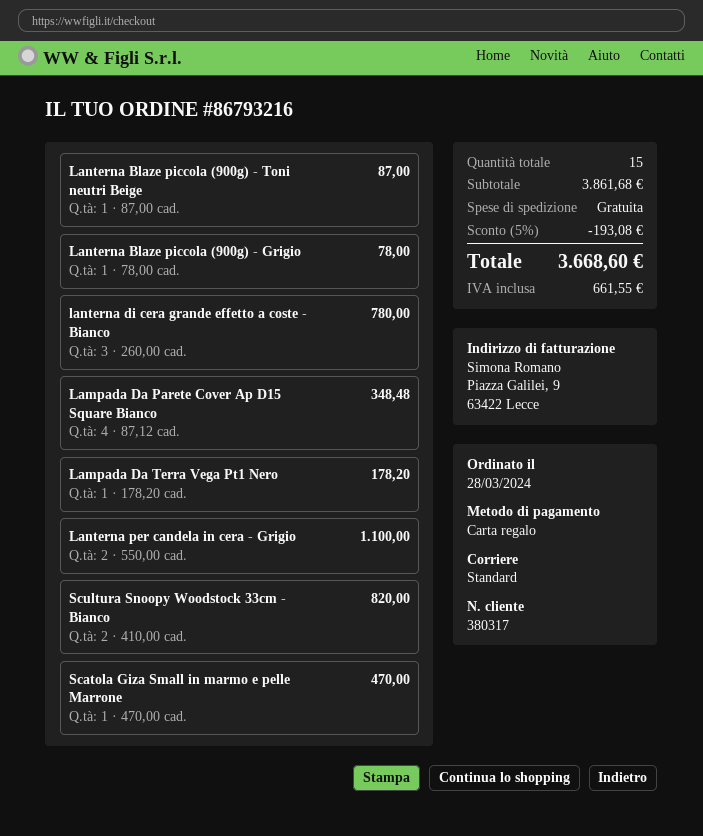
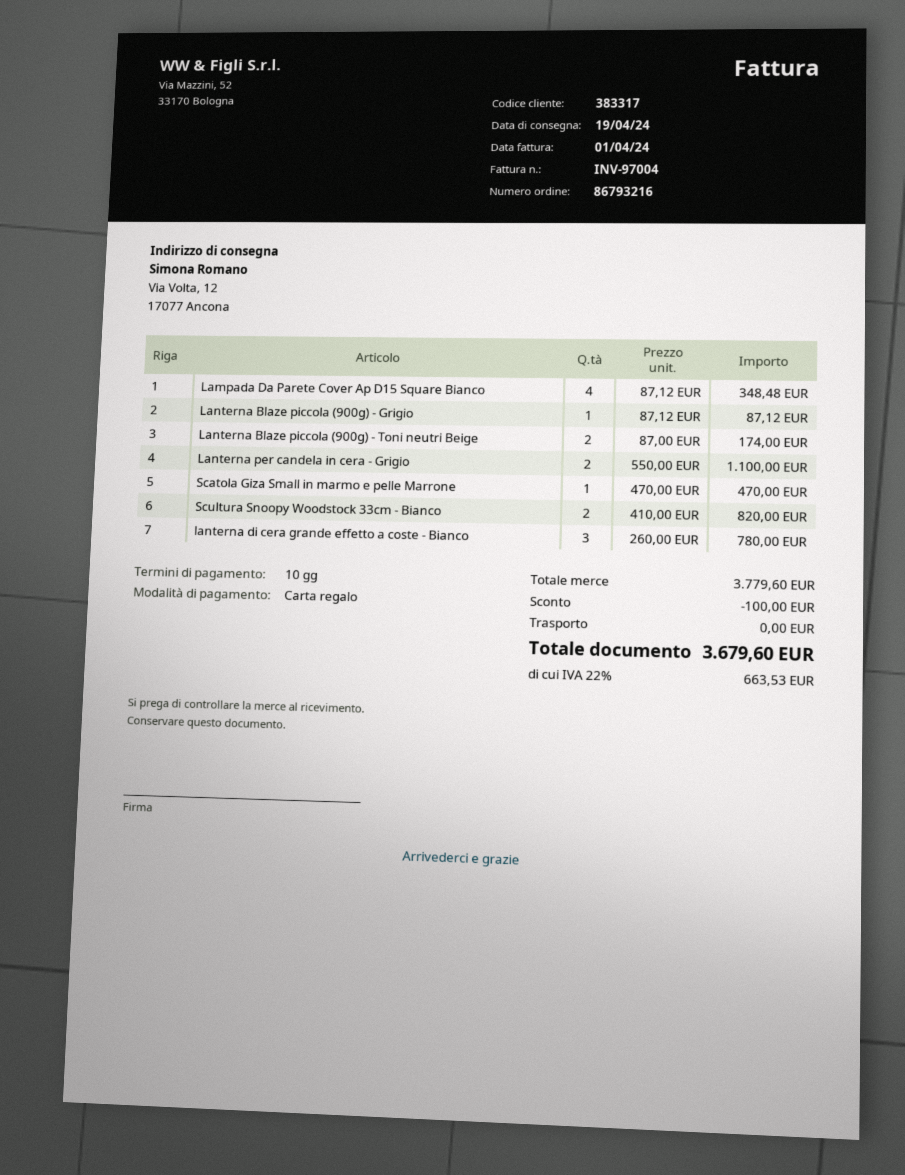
customer number: 380317 -> 383317
Lanterna Blaze piccola (900g) - Toni neutri Beige: 1 x 87.00 = 87.00 -> 2 x 87.00 = 174.00
Lanterna Blaze piccola (900g) - Grigio: 1 x 78.00 = 78.00 -> 1 x 87.12 = 87.12
Lampada Da Terra Vega Pt1 Nero: 1 x 178.20 = 178.20 -> none
subtotal: 3861.68 -> 3779.60
discount: 193.08 -> 100.00
tax: 661.55 -> 663.53
total: 3668.60 -> 3679.60

